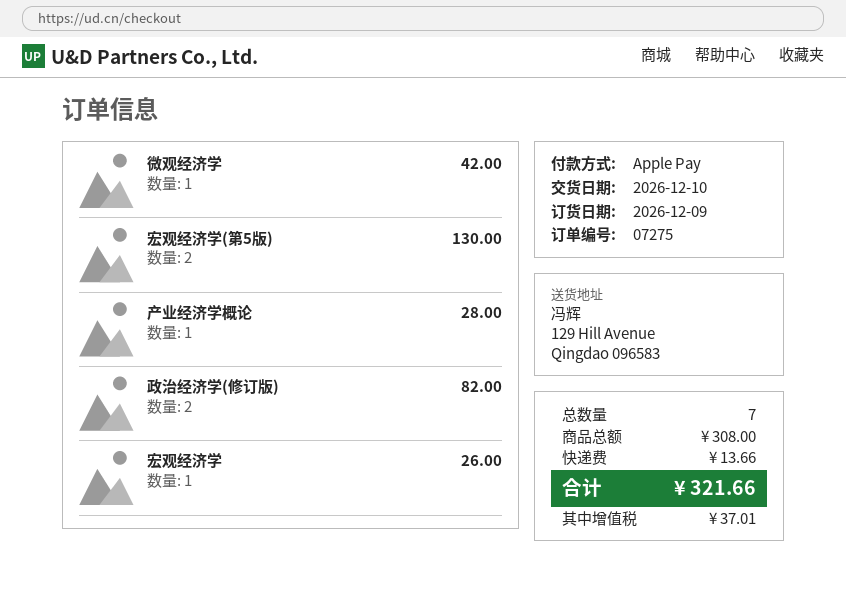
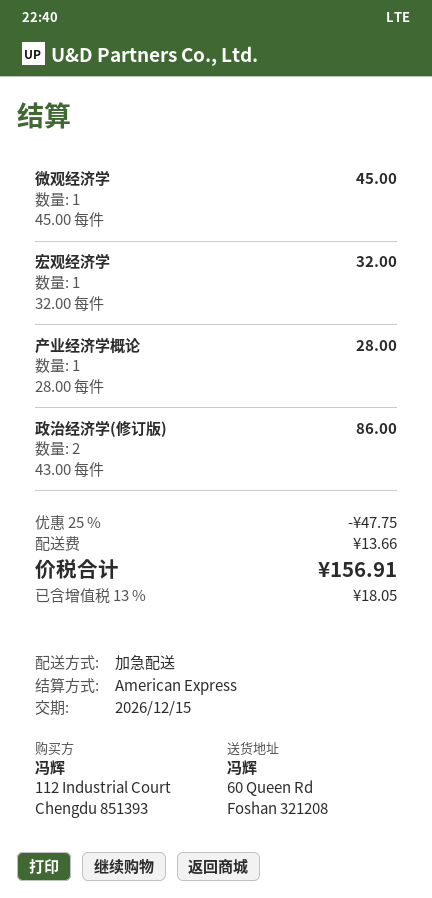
delivery date: 2026-12-10 -> 2026-12-15
payment method: Apple Pay -> American Express
ship to: 129 Hill Avenue, Qingdao 096583 -> 60 Queen Rd, Foshan 321208
微观经济学: 1 for 42.00 -> 1 for 45.00
宏观经济学(第5版): 2 for 130.00 -> none
政治经济学(修订版): 2 for 82.00 -> 2 for 86.00
宏观经济学: 1 for 26.00 -> 1 for 32.00
discount: none -> 25% = 47.75
tax: 37.01 -> 18.05
total: 321.66 -> 156.91

